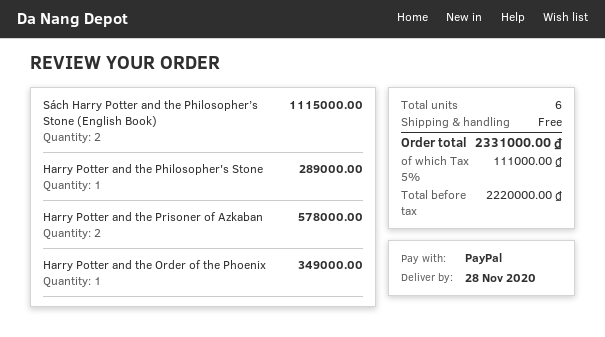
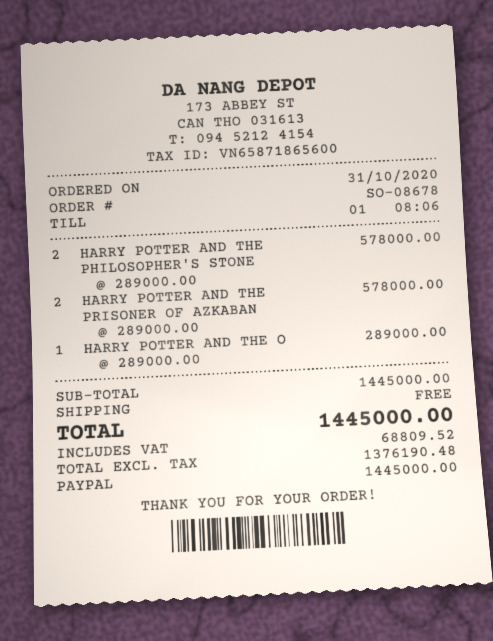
Sách Harry Potter and the Philosopher’s Stone (English Book): 2 for 1115000.00 -> none
Harry Potter and the Philosopher's Stone: 1 for 289000.00 -> 2 for 578000.00
Harry Potter and the Order of the Phoenix: 1 for 349000.00 -> 1 for 289000.00
net: 2220000.00 -> 1376190.48
tax: 111000.00 -> 68809.52
total: 2331000.00 -> 1445000.00

